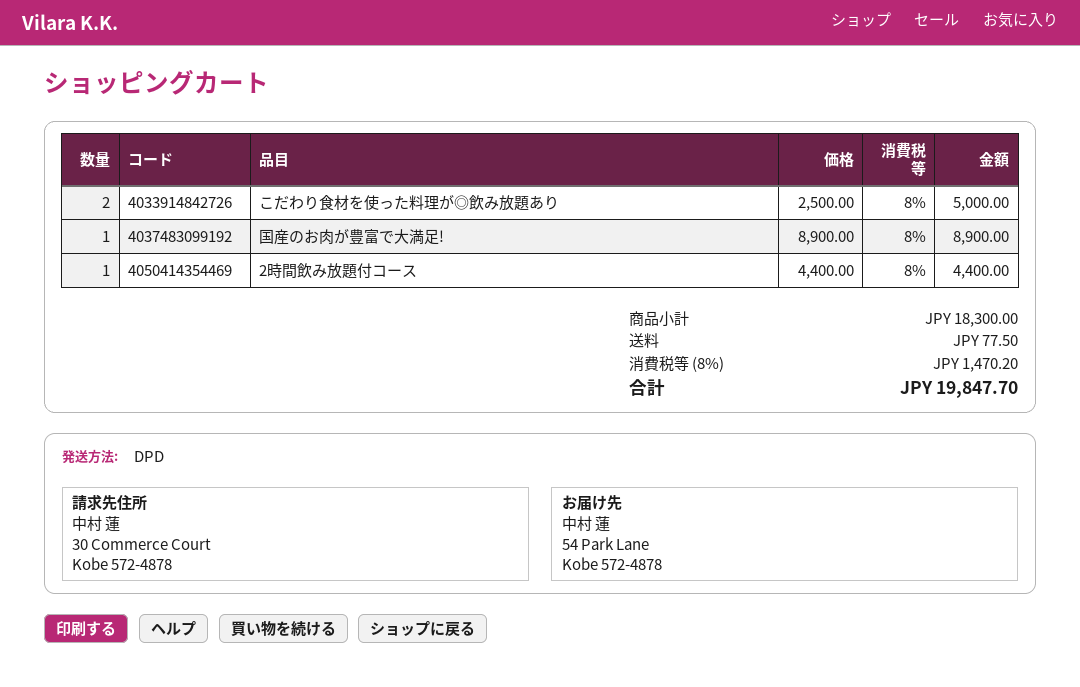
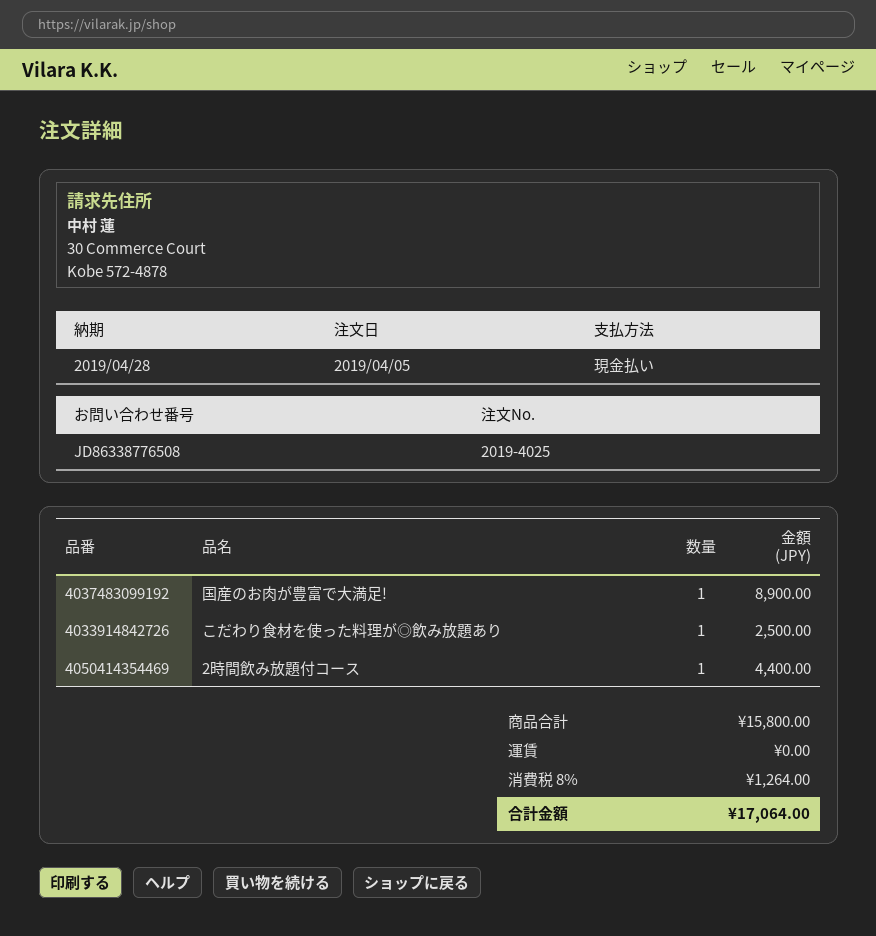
こだわり食材を使った料理が◎飲み放題あり: 2 for 5000.00 -> 1 for 2500.00
subtotal: 18300.00 -> 15800.00
shipping: 77.50 -> 0.00
tax: 8% = 1470.20 -> 8% = 1264.00
total: 19847.70 -> 17064.00

